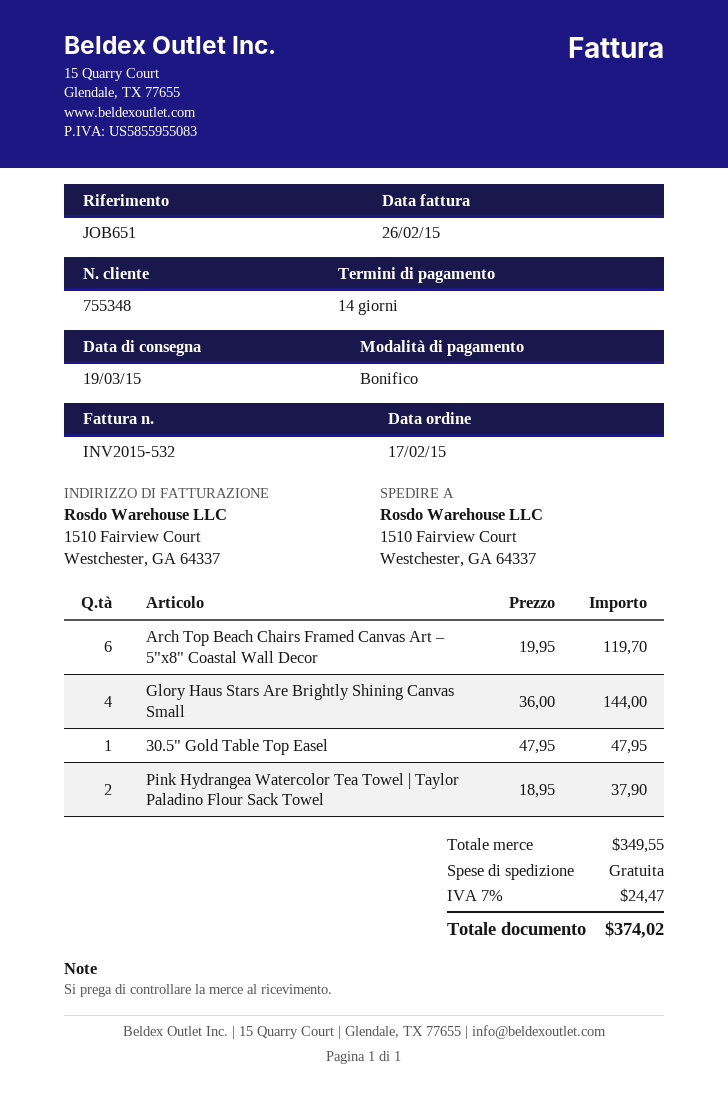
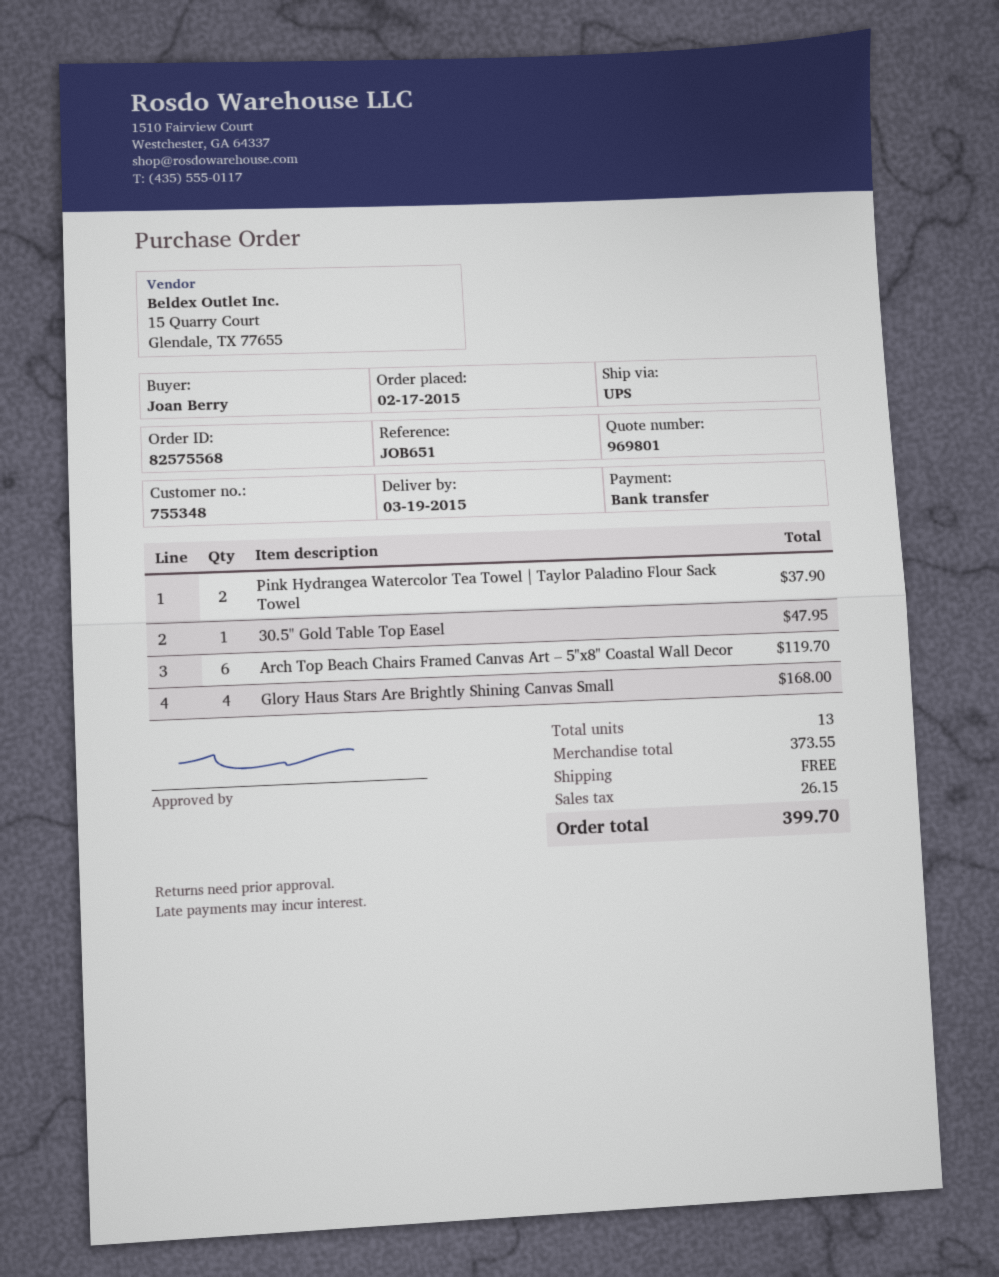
Glory Haus Stars Are Brightly Shining Canvas Small: 4 for 144.00 -> 4 for 168.00
subtotal: 349.55 -> 373.55
tax: 24.47 -> 26.15
total: 374.02 -> 399.70

